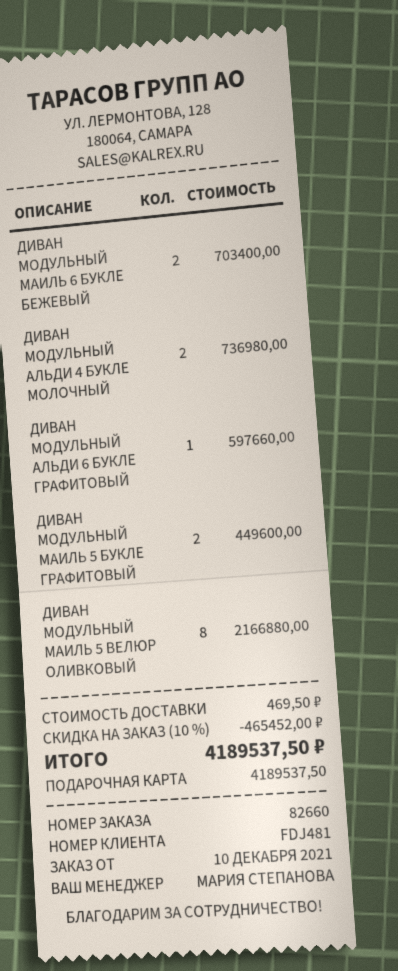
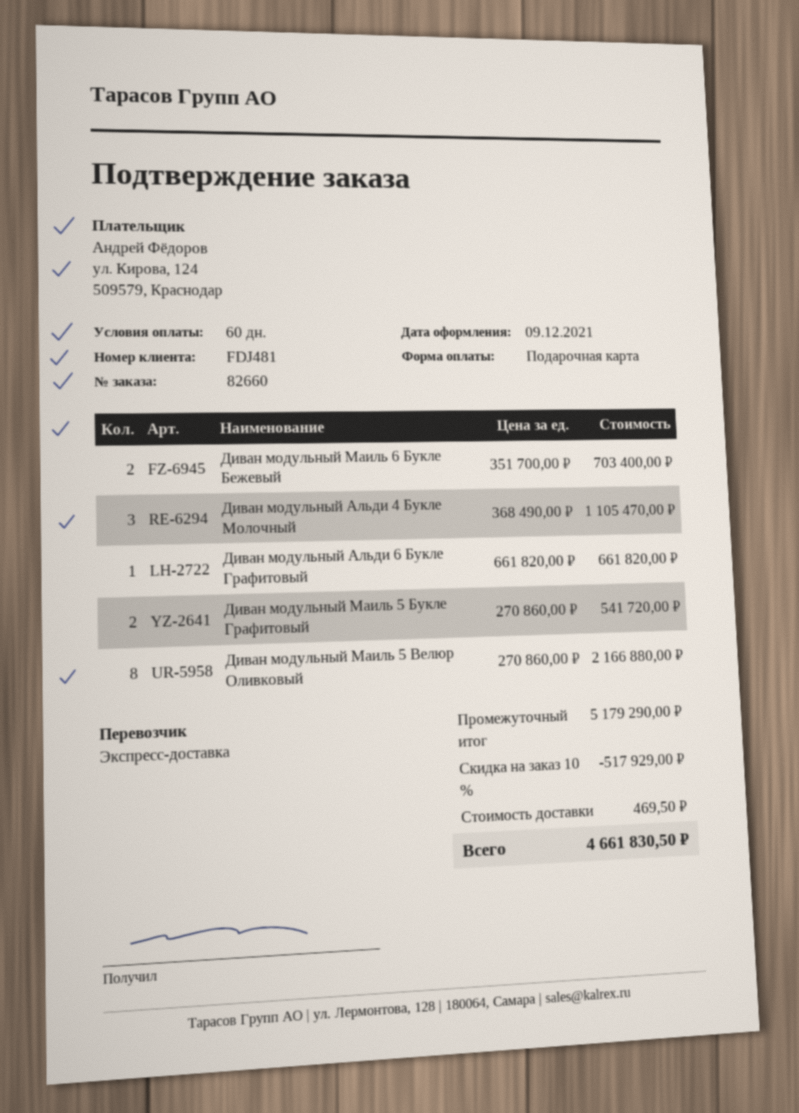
order date: 2021-12-10 -> 2021-12-09
ДИВАН МОДУЛЬНЫЙ АЛЬДИ 4 БУКЛЕ МОЛОЧНЫЙ: 2 for 736980.00 -> 3 for 1105470.00
ДИВАН МОДУЛЬНЫЙ АЛЬДИ 6 БУКЛЕ ГРАФИТОВЫЙ: 1 for 597660.00 -> 1 for 661820.00
ДИВАН МОДУЛЬНЫЙ МАИЛЬ 5 БУКЛЕ ГРАФИТОВЫЙ: 2 for 449600.00 -> 2 for 541720.00
discount: 10% = 465452.00 -> 10% = 517929.00
total: 4189537.50 -> 4661830.50

